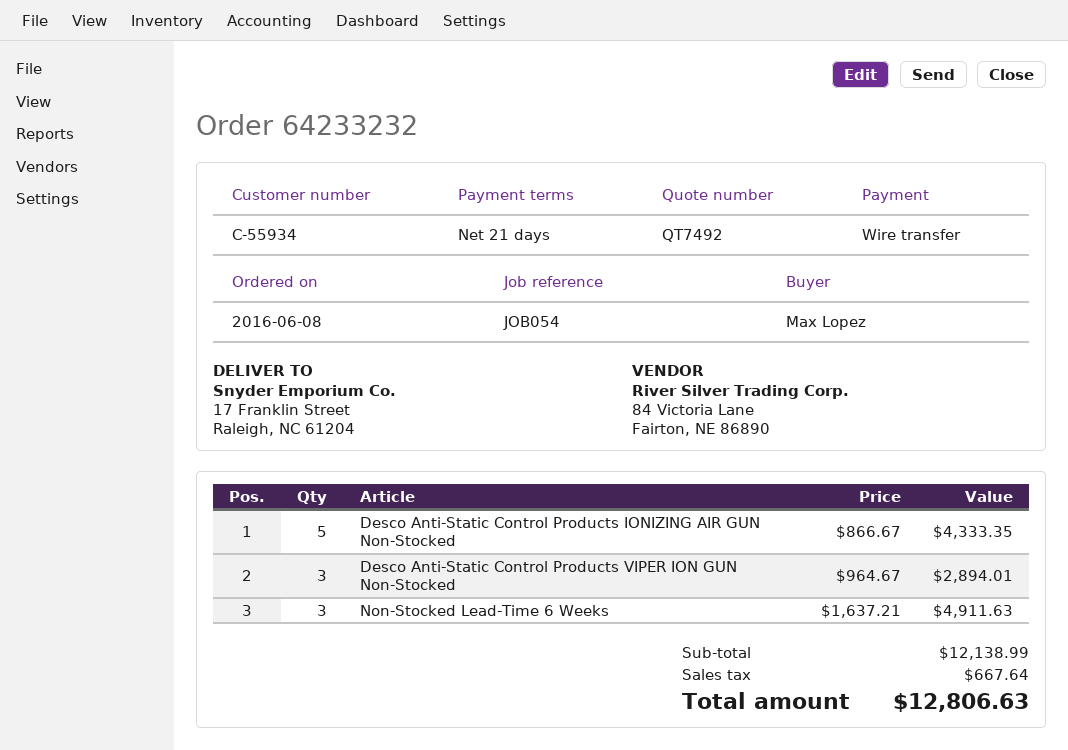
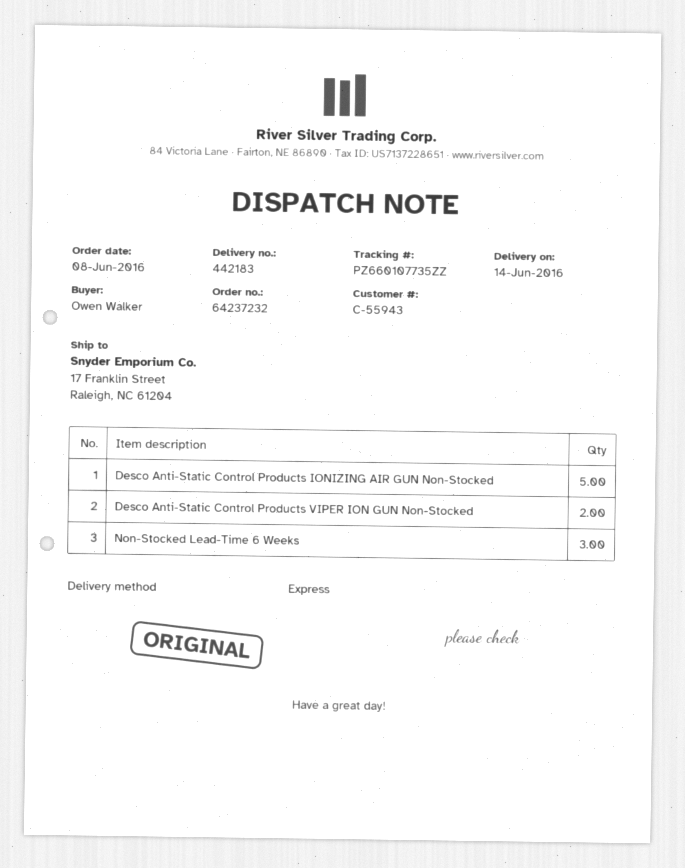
order number: 64233232 -> 64237232
customer number: C-55934 -> C-55943
ordered by: Max Lopez -> Owen Walker
Desco Anti-Static Control Products VIPER ION GUN Non-Stocked: 3 -> 2

